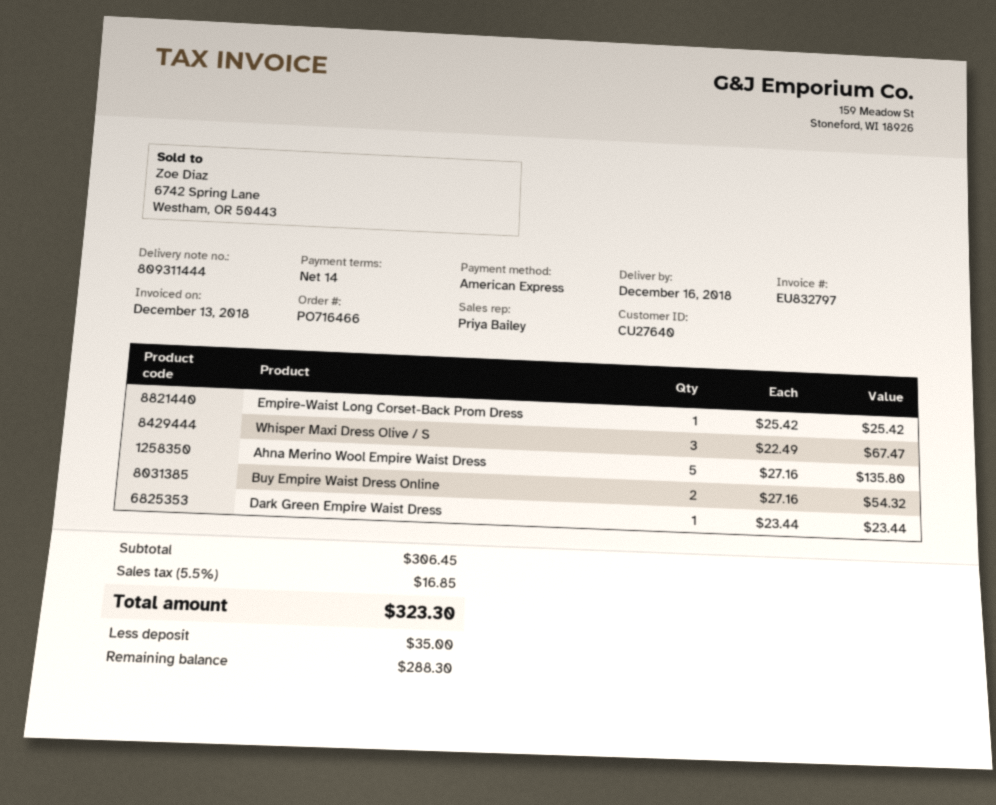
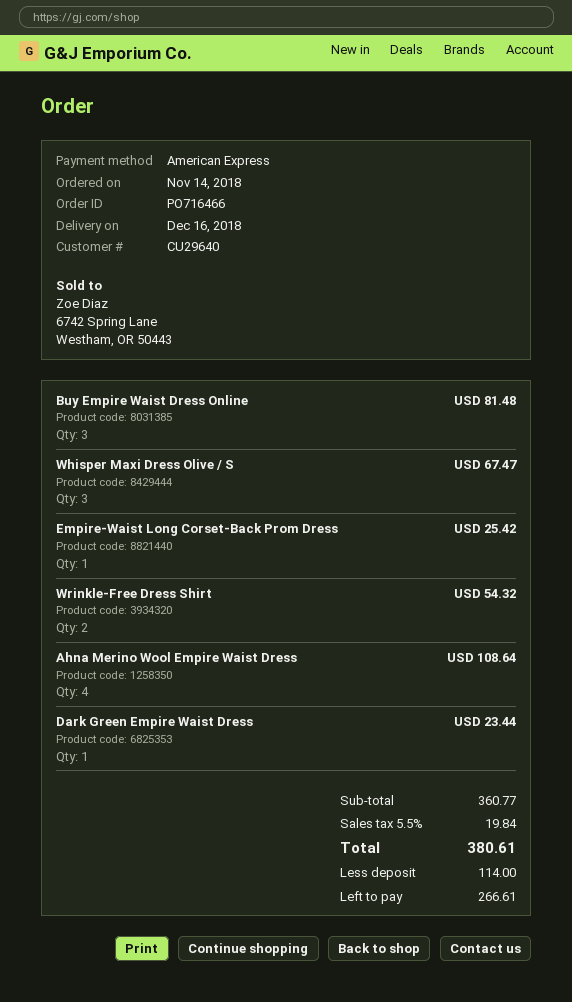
customer number: CU27640 -> CU29640
Ahna Merino Wool Empire Waist Dress: 5 for 135.80 -> 4 for 108.64
Buy Empire Waist Dress Online: 2 for 54.32 -> 3 for 81.48
Wrinkle-Free Dress Shirt: none -> 2 for 54.32
subtotal: 306.45 -> 360.77
tax: 5.5% = 16.85 -> 5.5% = 19.84
total: 323.30 -> 380.61
deposit: 35.00 -> 114.00
balance: 288.30 -> 266.61

